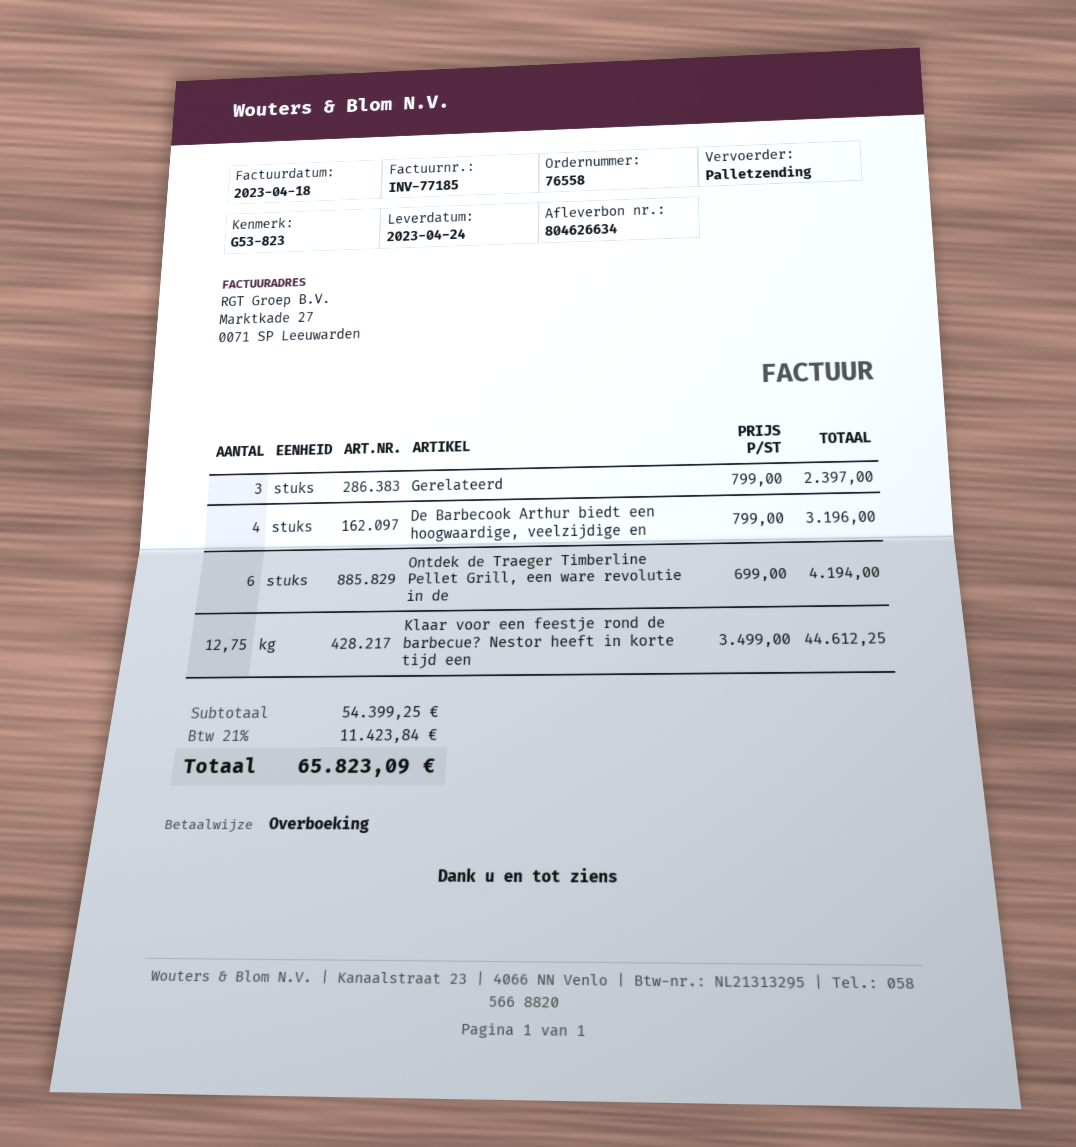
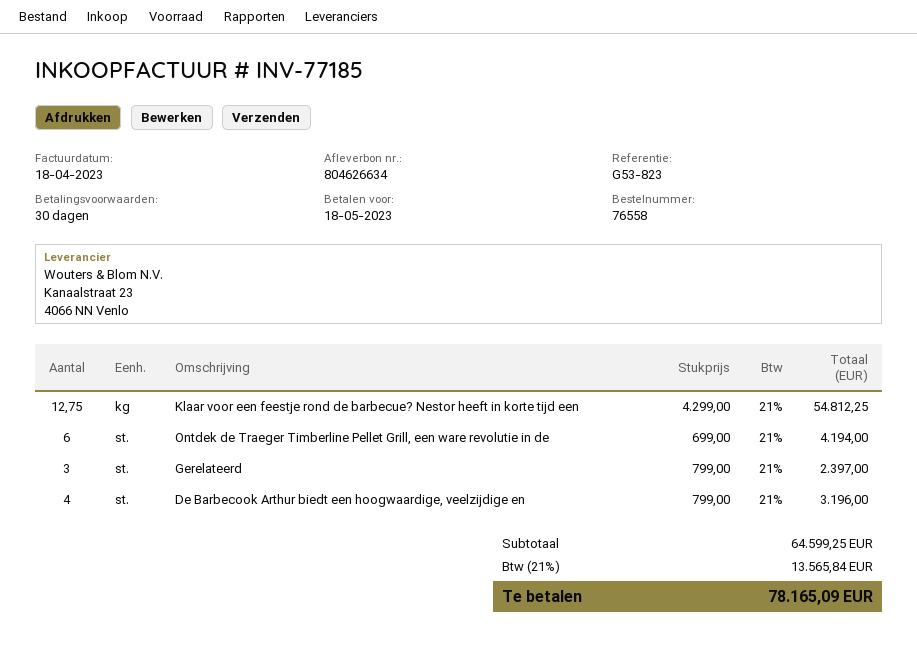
Klaar voor een feestje rond de barbecue? Nestor heeft in korte tijd een: 12.75 x 3499.00 = 44612.25 -> 12.75 x 4299.00 = 54812.25
subtotal: 54399.25 -> 64599.25
tax: 21% = 11423.84 -> 21% = 13565.84
total: 65823.09 -> 78165.09

